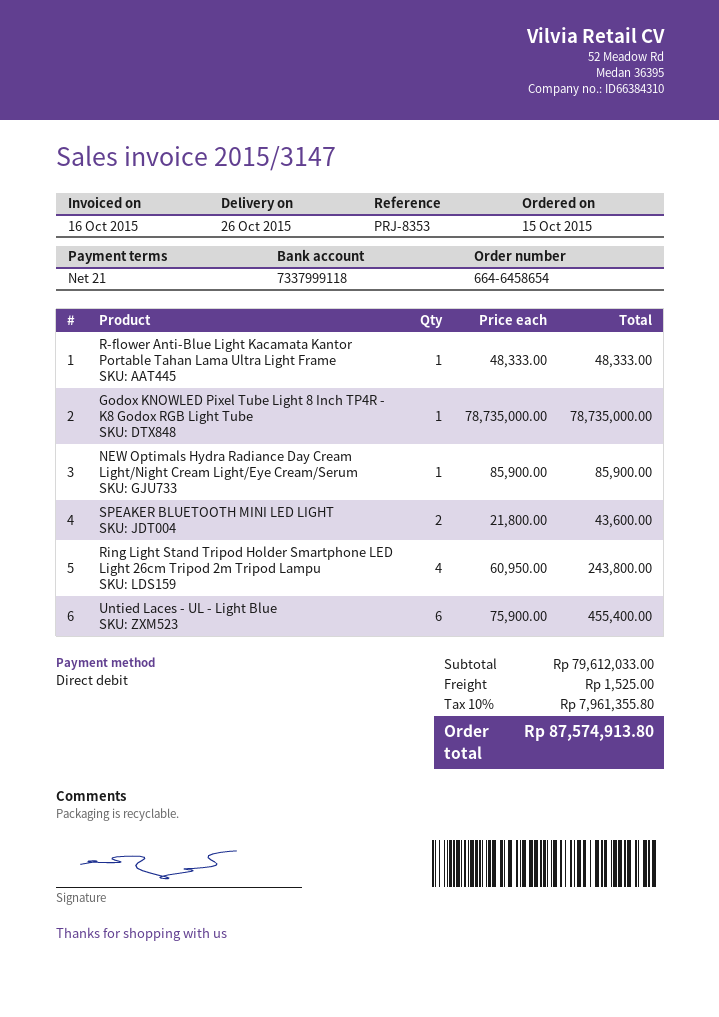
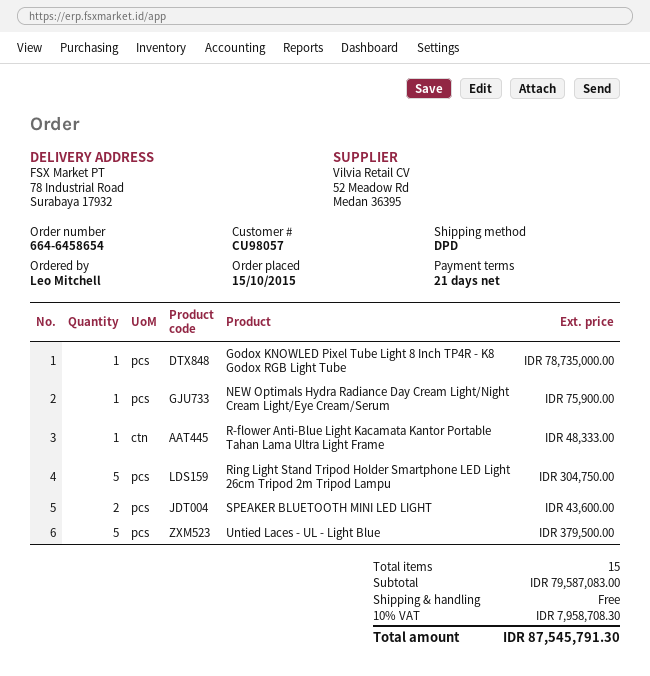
NEW Optimals Hydra Radiance Day Cream Light/Night Cream Light/Eye Cream/Serum: 1 for 85900.00 -> 1 for 75900.00
Ring Light Stand Tripod Holder Smartphone LED Light 26cm Tripod 2m Tripod Lampu: 4 for 243800.00 -> 5 for 304750.00
Untied Laces - UL - Light Blue: 6 for 455400.00 -> 5 for 379500.00
subtotal: 79612033.00 -> 79587083.00
shipping: 1525.00 -> 0.00
tax: 10% = 7961355.80 -> 10% = 7958708.30
total: 87574913.80 -> 87545791.30

